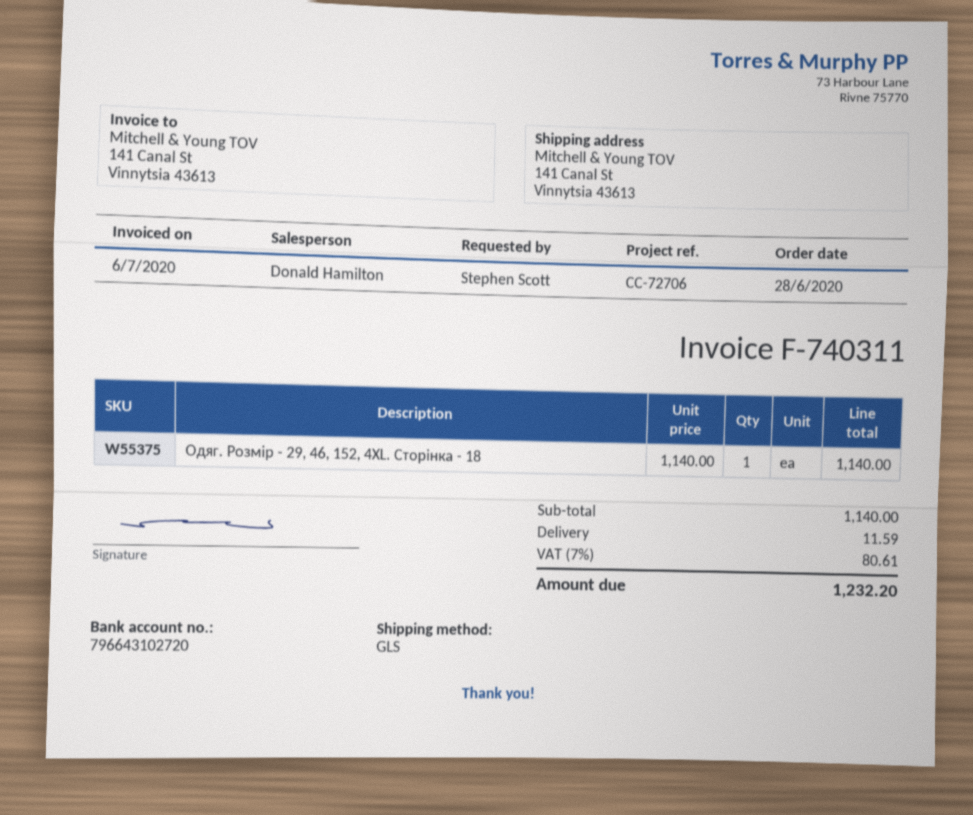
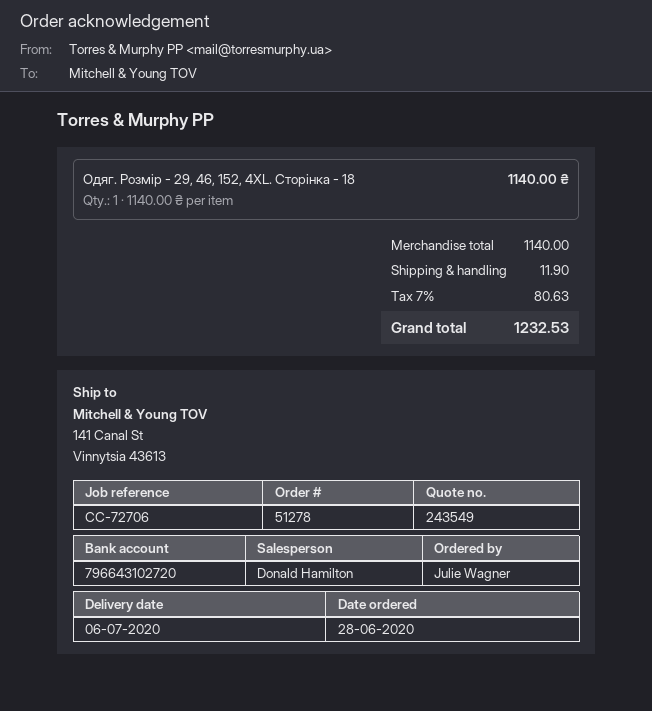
ordered by: Stephen Scott -> Julie Wagner
shipping: 11.59 -> 11.90
tax: 7% = 80.61 -> 7% = 80.63
total: 1232.20 -> 1232.53

